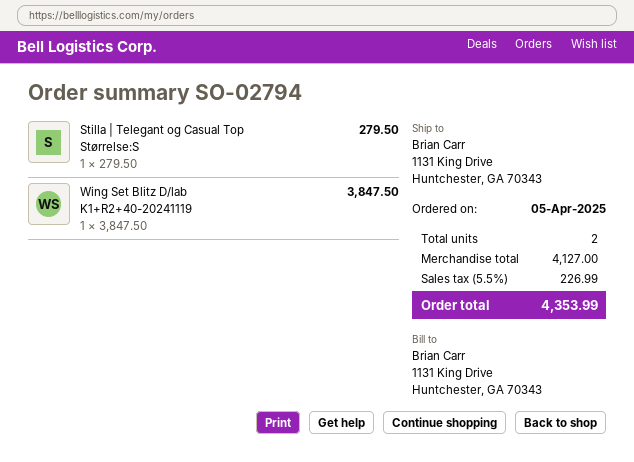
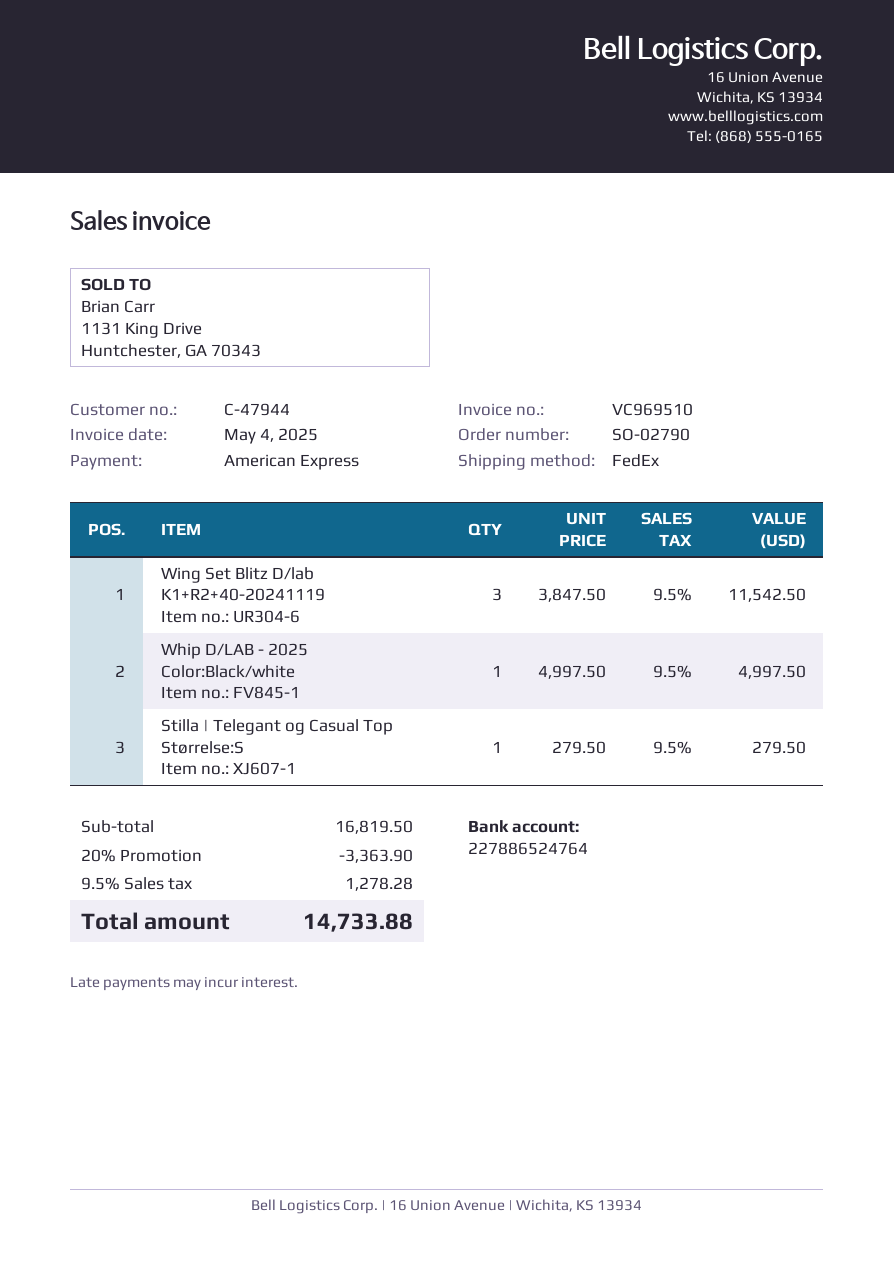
order number: SO-02794 -> SO-02790
Wing Set Blitz D/lab K1+R2+40-20241119: 1 x 3847.50 = 3847.50 -> 3 x 3847.50 = 11542.50
Whip D/LAB - 2025 Color:Black/white: none -> 1 x 4997.50 = 4997.50
subtotal: 4127.00 -> 16819.50
discount: none -> 20% = 3363.90
tax: 5.5% = 226.99 -> 9.5% = 1278.28
total: 4353.99 -> 14733.88

